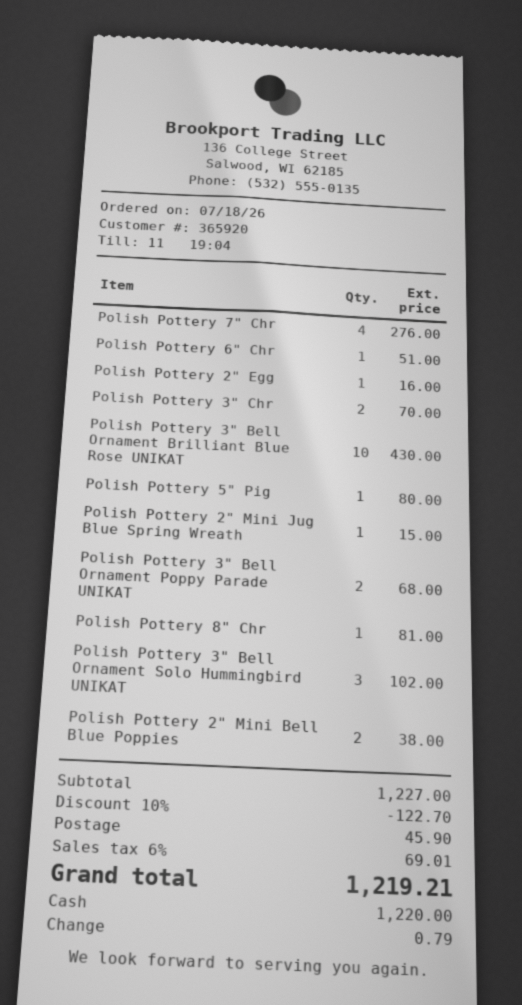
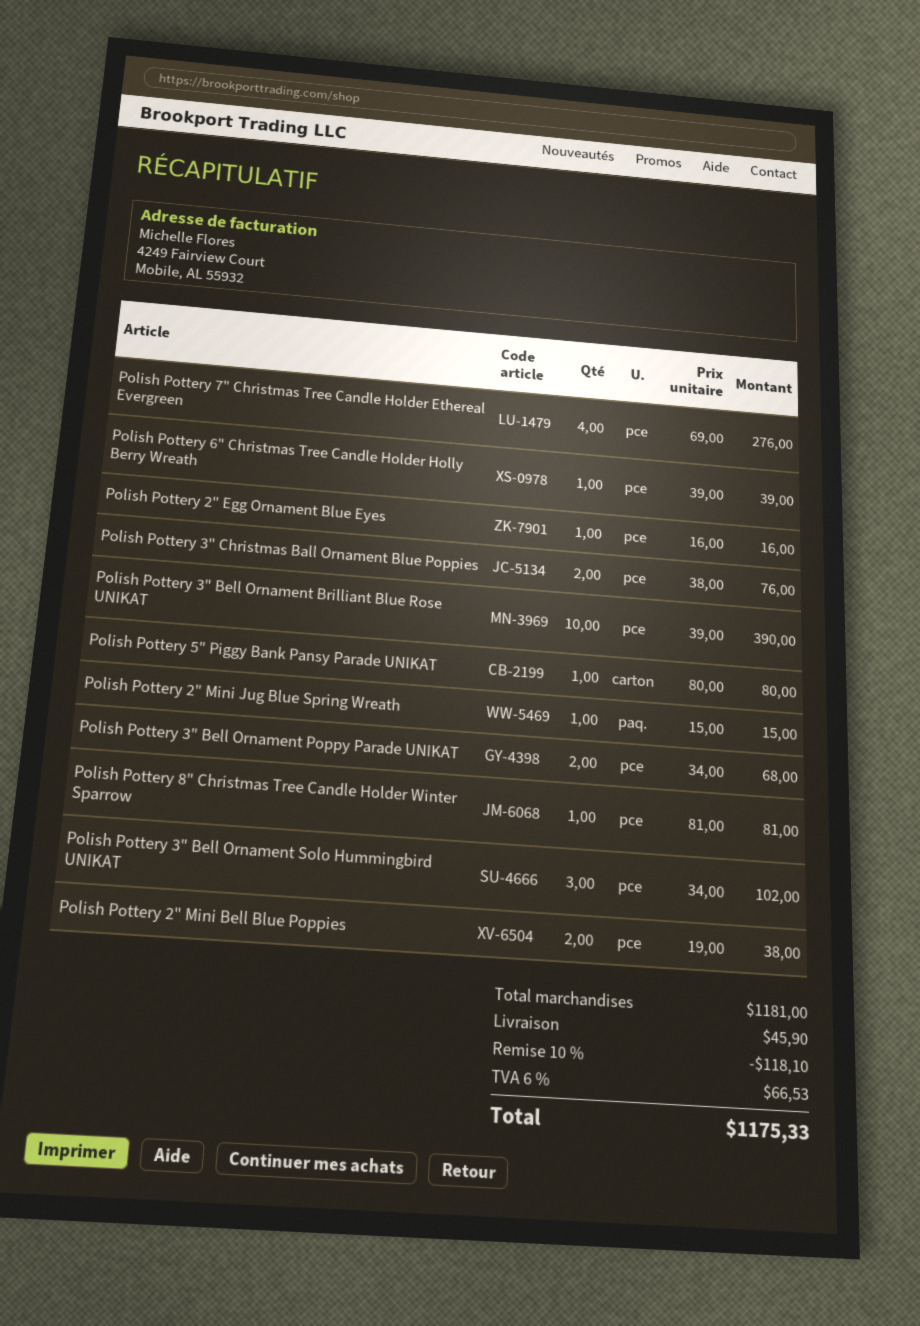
Polish Pottery 6" Chr: 1 for 51.00 -> 1 for 39.00
Polish Pottery 3" Chr: 2 for 70.00 -> 2 for 76.00
Polish Pottery 3" Bell Ornament Brilliant Blue Rose UNIKAT: 10 for 430.00 -> 10 for 390.00
subtotal: 1227.00 -> 1181.00
discount: 10% = 122.70 -> 10% = 118.10
tax: 6% = 69.01 -> 6% = 66.53
total: 1219.21 -> 1175.33

